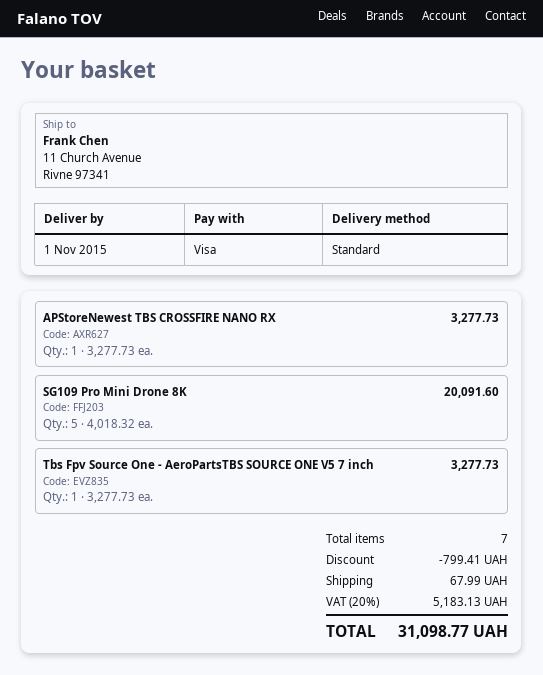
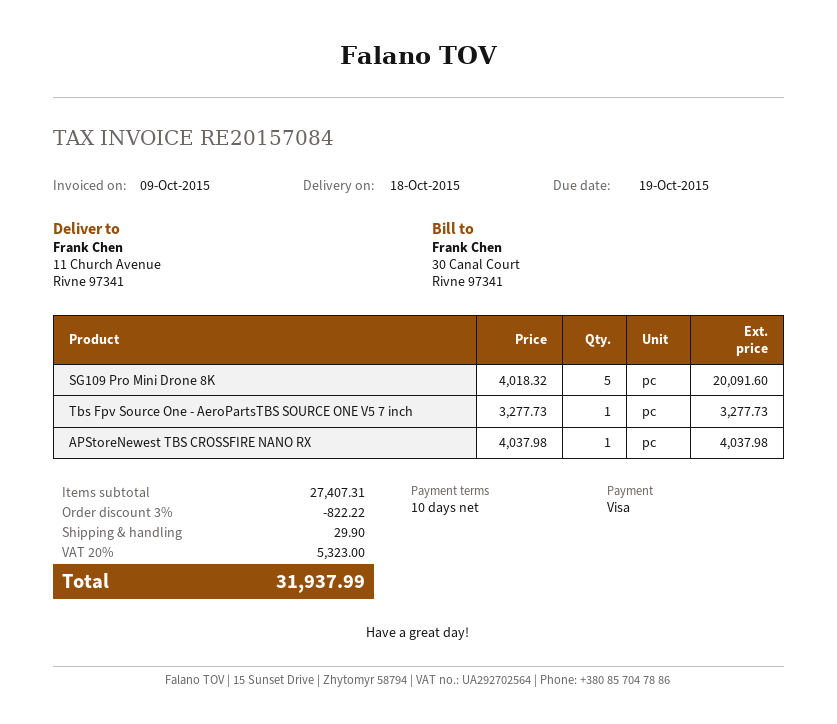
delivery date: 2015-11-01 -> 2015-10-18
APStoreNewest TBS CROSSFIRE NANO RX: 1 x 3277.73 = 3277.73 -> 1 x 4037.98 = 4037.98
discount: 799.41 -> 822.22
shipping: 67.99 -> 29.90
tax: 20% = 5183.13 -> 20% = 5323.00
total: 31098.77 -> 31937.99

